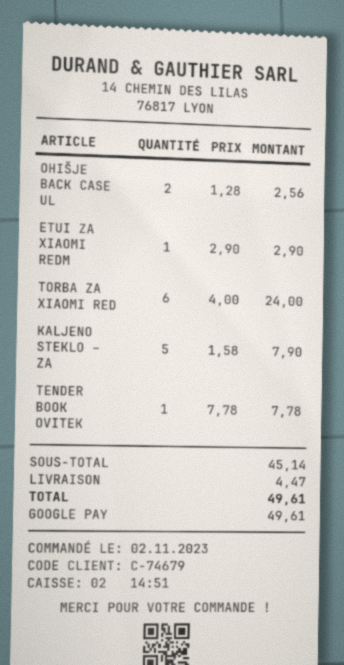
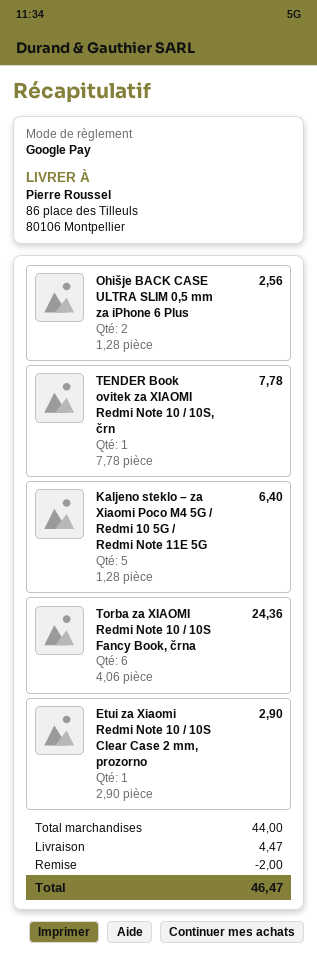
TORBA ZA XIAOMI RED: 6 x 4.00 = 24.00 -> 6 x 4.06 = 24.36
KALJENO STEKLO – ZA: 5 x 1.58 = 7.90 -> 5 x 1.28 = 6.40
subtotal: 45.14 -> 44.00
discount: none -> 2.00
total: 49.61 -> 46.47

